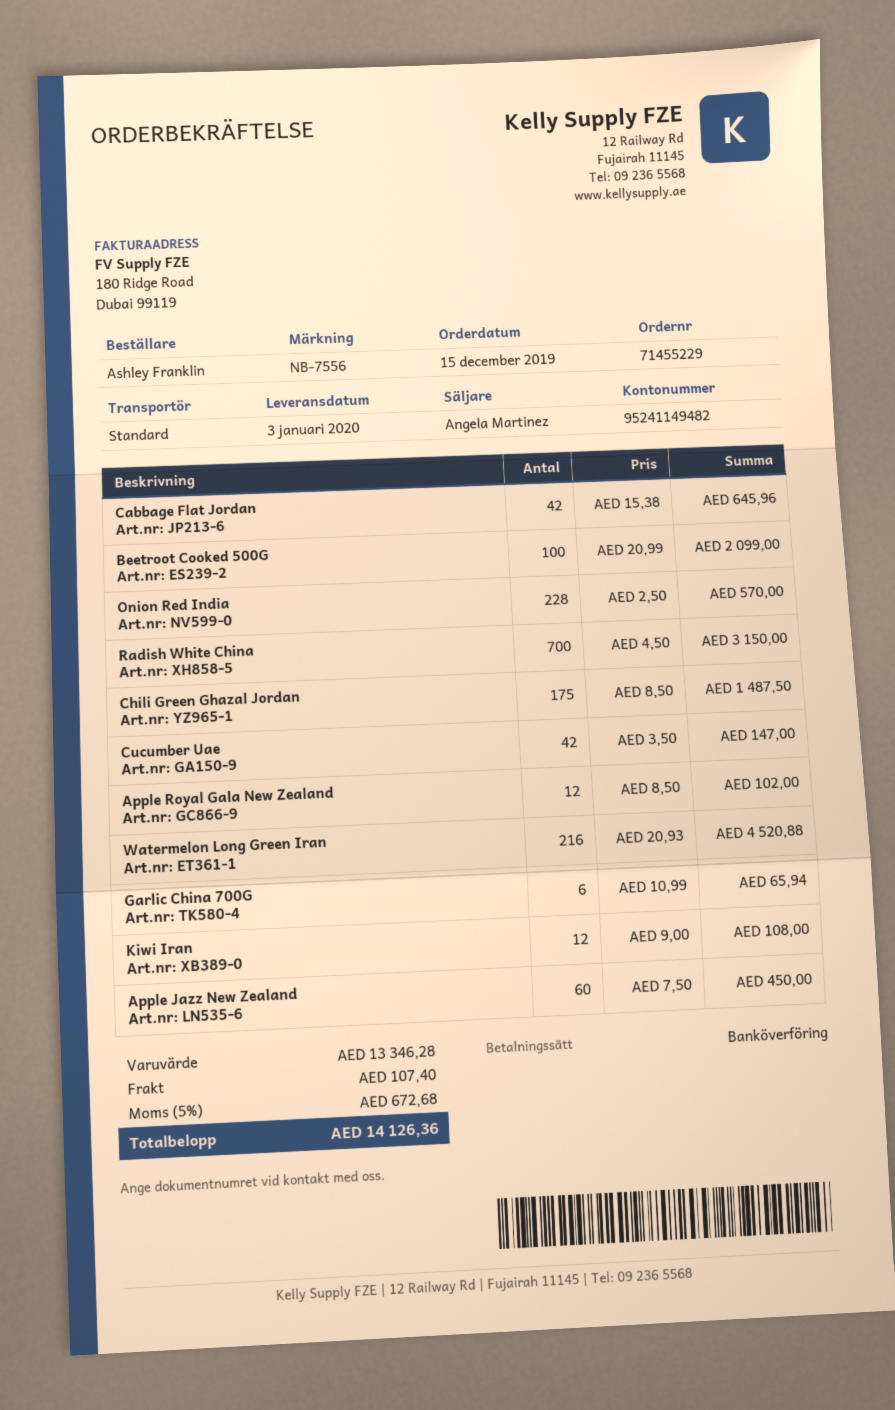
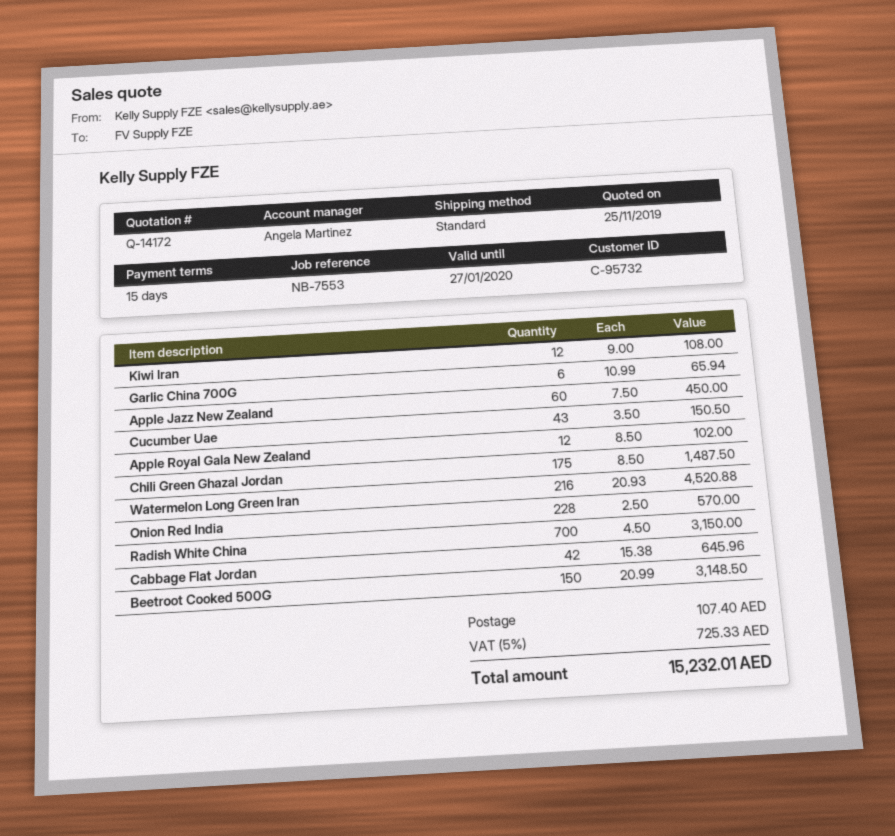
reference: NB-7556 -> NB-7553
Beetroot Cooked 500G: 100 x 20.99 = 2099.00 -> 150 x 20.99 = 3148.50
Cucumber Uae: 42 x 3.50 = 147.00 -> 43 x 3.50 = 150.50
tax: 5% = 672.68 -> 5% = 725.33
total: 14126.36 -> 15232.01

